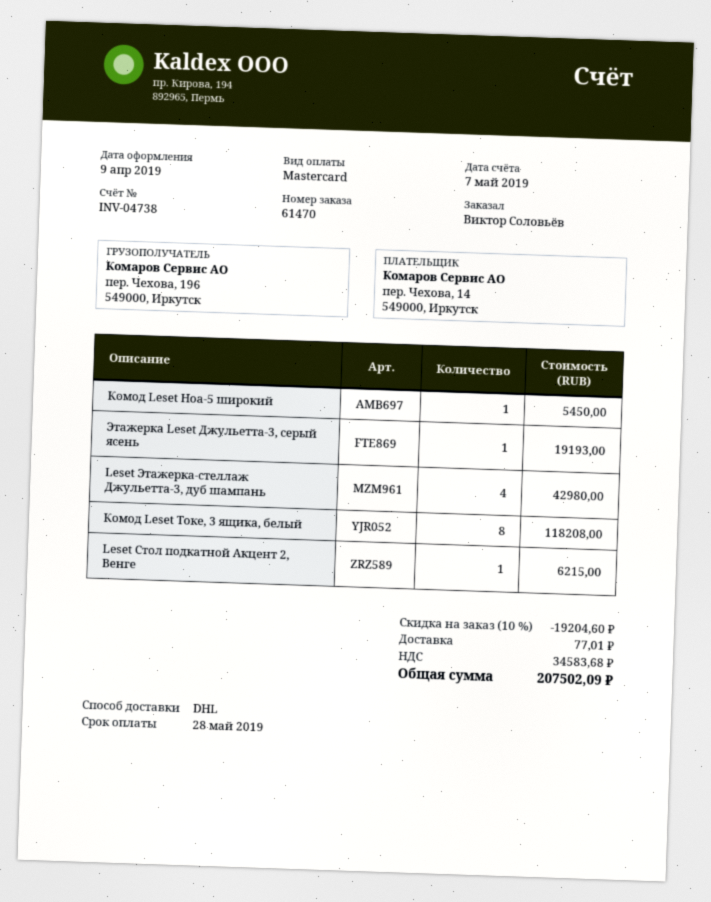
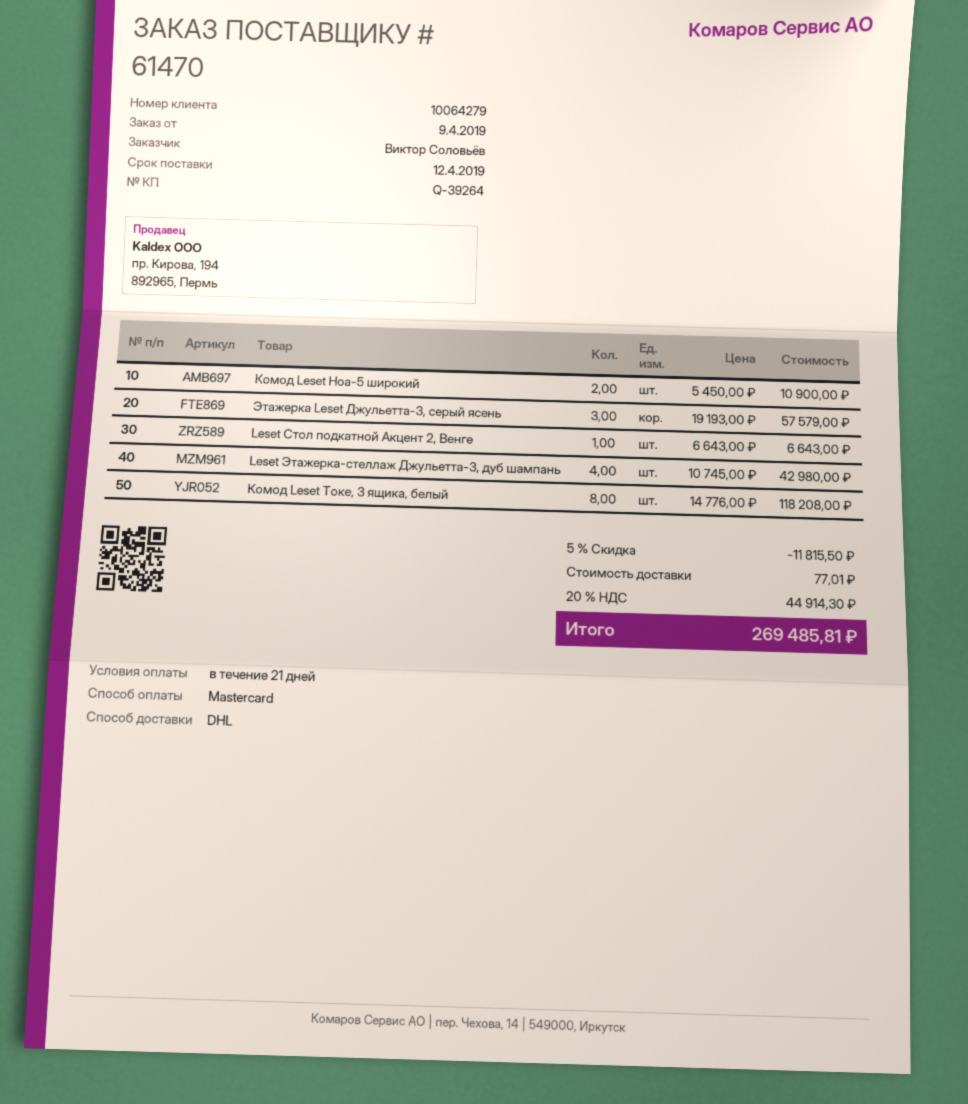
Комод Leset Ноа-5 широкий: 1 for 5450.00 -> 2 for 10900.00
Этажерка Leset Джульетта-3, серый ясень: 1 for 19193.00 -> 3 for 57579.00
Leset Стол подкатной Акцент 2, Венге: 1 for 6215.00 -> 1 for 6643.00
discount: 10% = 19204.60 -> 5% = 11815.50
tax: 34583.68 -> 44914.30
total: 207502.09 -> 269485.81

